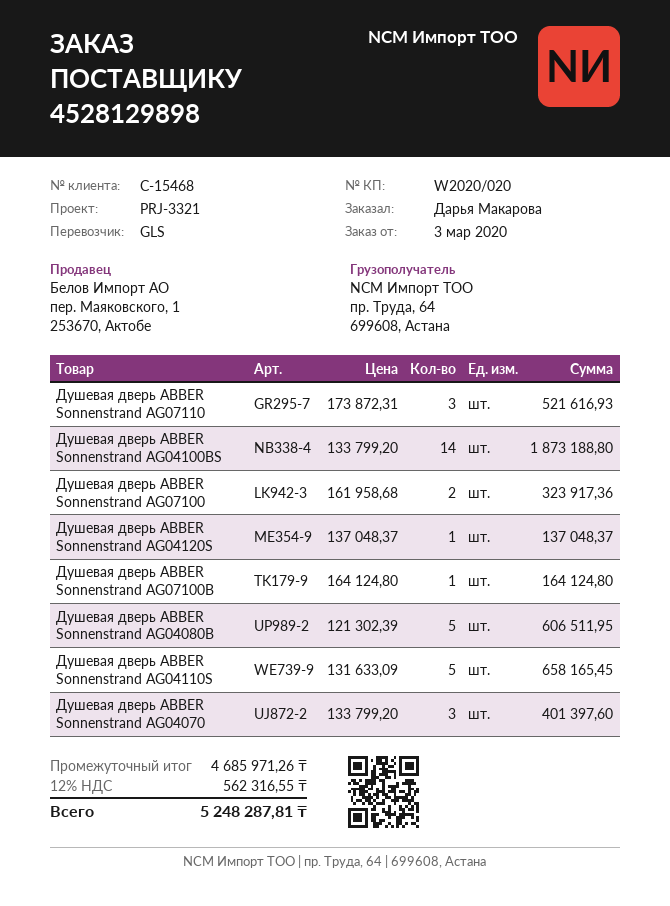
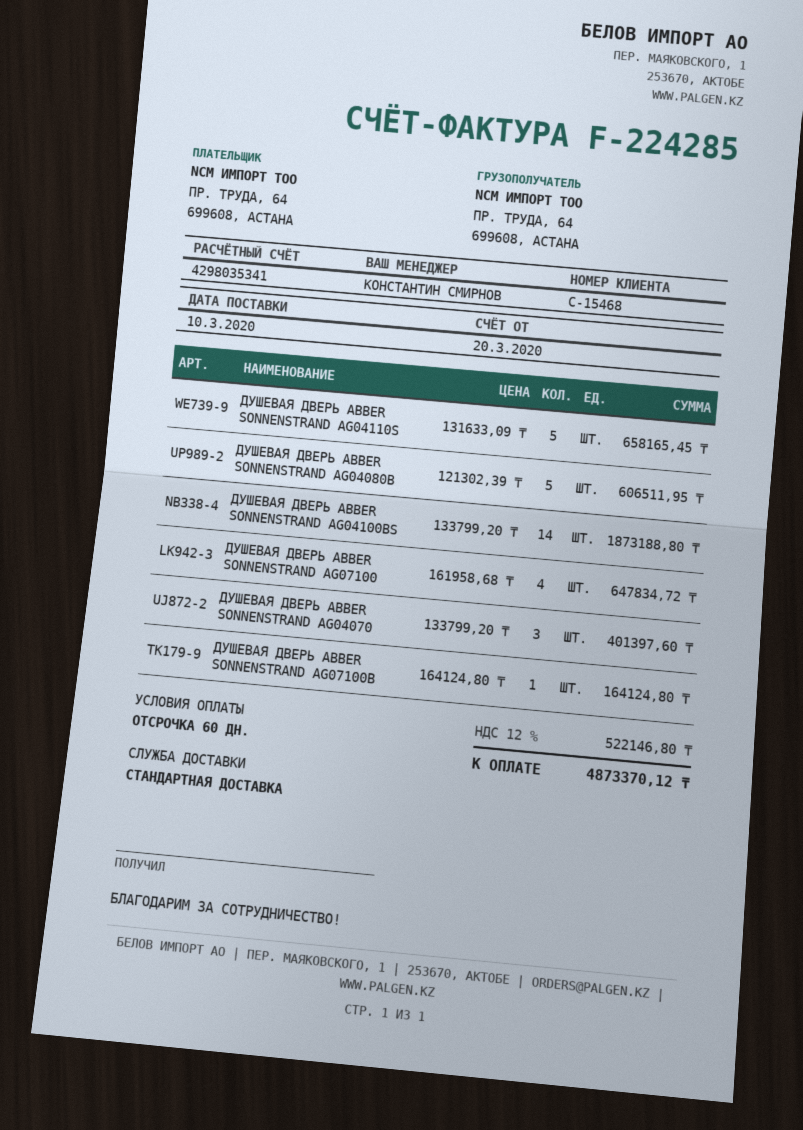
shipping method: GLS -> standard
Душевая дверь ABBER Sonnenstrand AG07110: 3 x 173872.31 = 521616.93 -> none
Душевая дверь ABBER Sonnenstrand AG07100: 2 x 161958.68 = 323917.36 -> 4 x 161958.68 = 647834.72
Душевая дверь ABBER Sonnenstrand AG04120S: 1 x 137048.37 = 137048.37 -> none
tax: 12% = 562316.55 -> 12% = 522146.80
total: 5248287.81 -> 4873370.12

